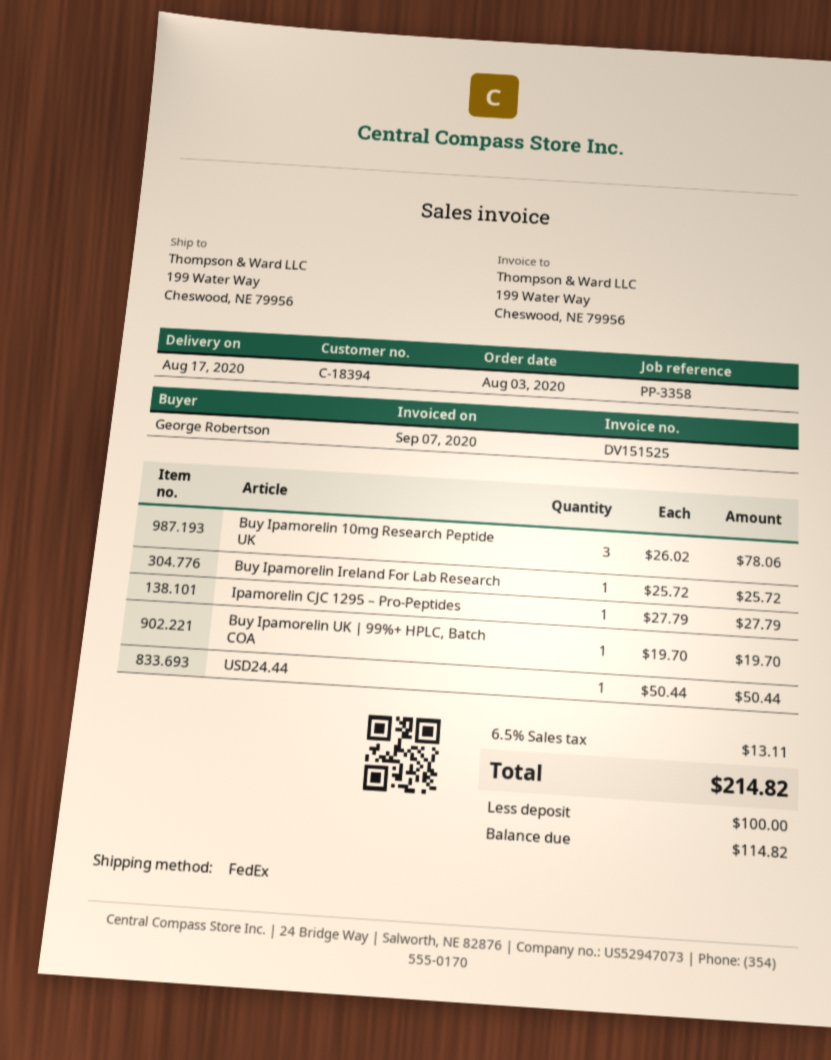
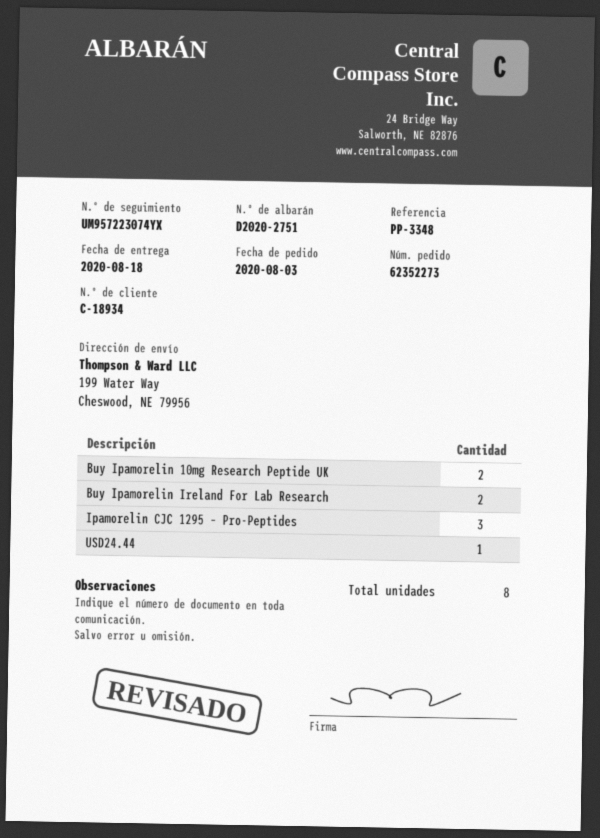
delivery date: 2020-08-17 -> 2020-08-18
customer number: C-18394 -> C-18934
reference: PP-3358 -> PP-3348
Buy Ipamorelin 10mg Research Peptide UK: 3 -> 2
Buy Ipamorelin Ireland For Lab Research: 1 -> 2
Ipamorelin CJC 1295 – Pro-Peptides: 1 -> 3
Buy Ipamorelin UK | 99%+ HPLC, Batch COA: 1 -> none

